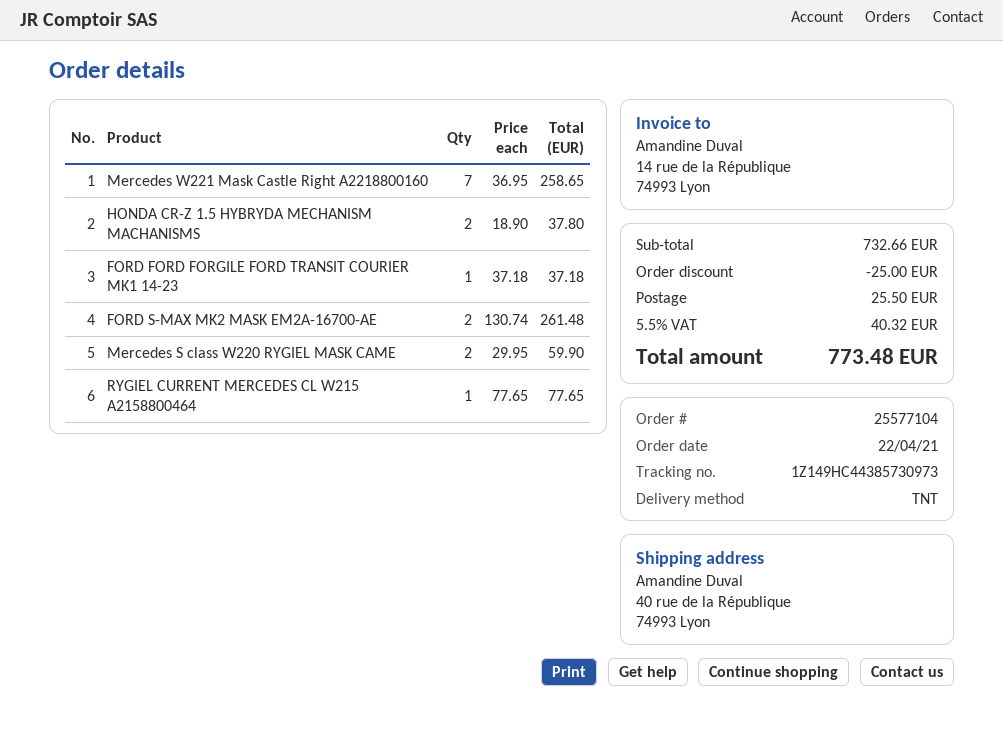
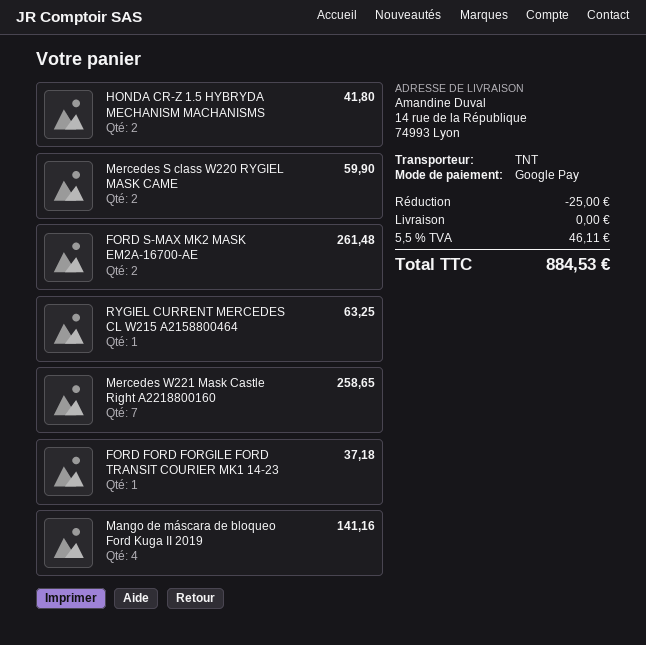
ship to: 40 rue de la République, 74993 Lyon -> 14 rue de la République, 74993 Lyon
HONDA CR-Z 1.5 HYBRYDA MECHANISM MACHANISMS: 2 for 37.80 -> 2 for 41.80
RYGIEL CURRENT MERCEDES CL W215 A2158800464: 1 for 77.65 -> 1 for 63.25
Mango de máscara de bloqueo Ford Kuga II 2019: none -> 4 for 141.16
shipping: 25.50 -> 0.00
tax: 5.5% = 40.32 -> 5.5% = 46.11
total: 773.48 -> 884.53

